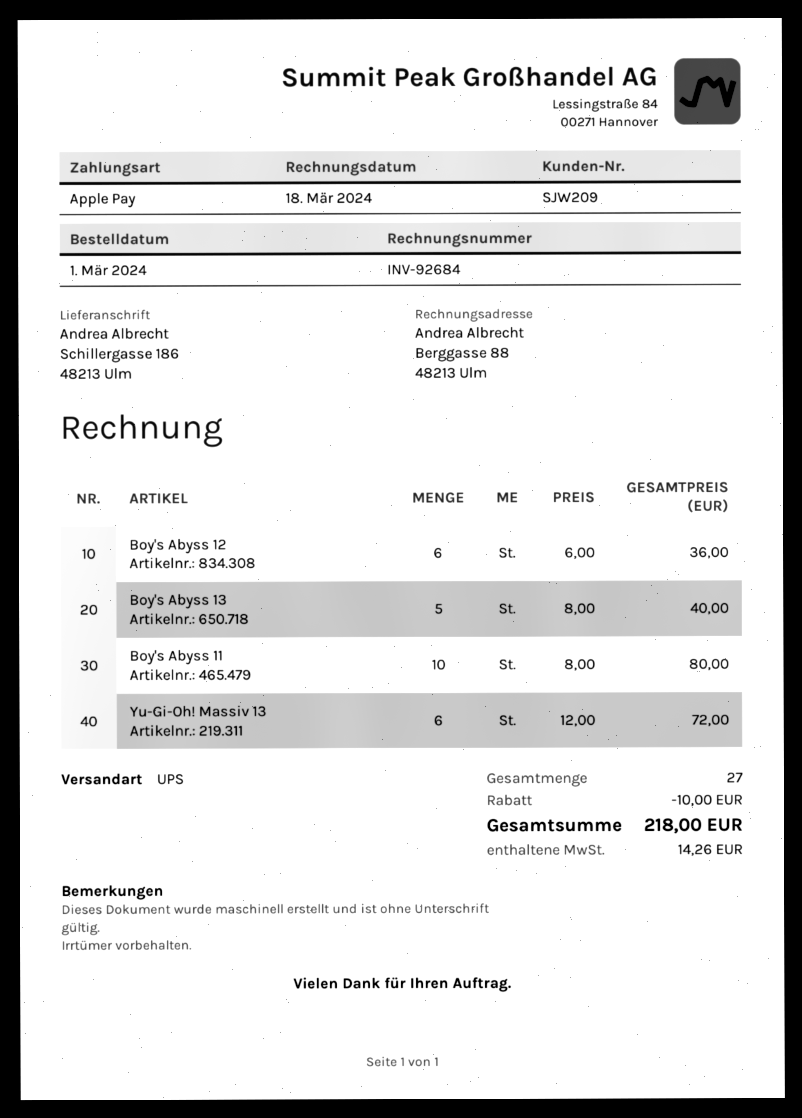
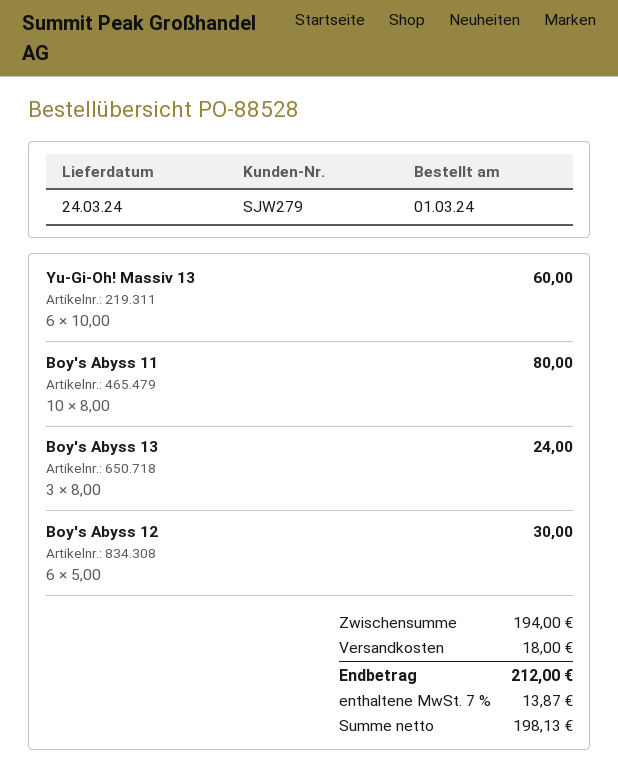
customer number: SJW209 -> SJW279
Boy's Abyss 12: 6 x 6.00 = 36.00 -> 6 x 5.00 = 30.00
Boy's Abyss 13: 5 x 8.00 = 40.00 -> 3 x 8.00 = 24.00
Yu-Gi-Oh! Massiv 13: 6 x 12.00 = 72.00 -> 6 x 10.00 = 60.00
discount: 10.00 -> none
shipping: none -> 18.00
tax: 14.26 -> 13.87
total: 218.00 -> 212.00

